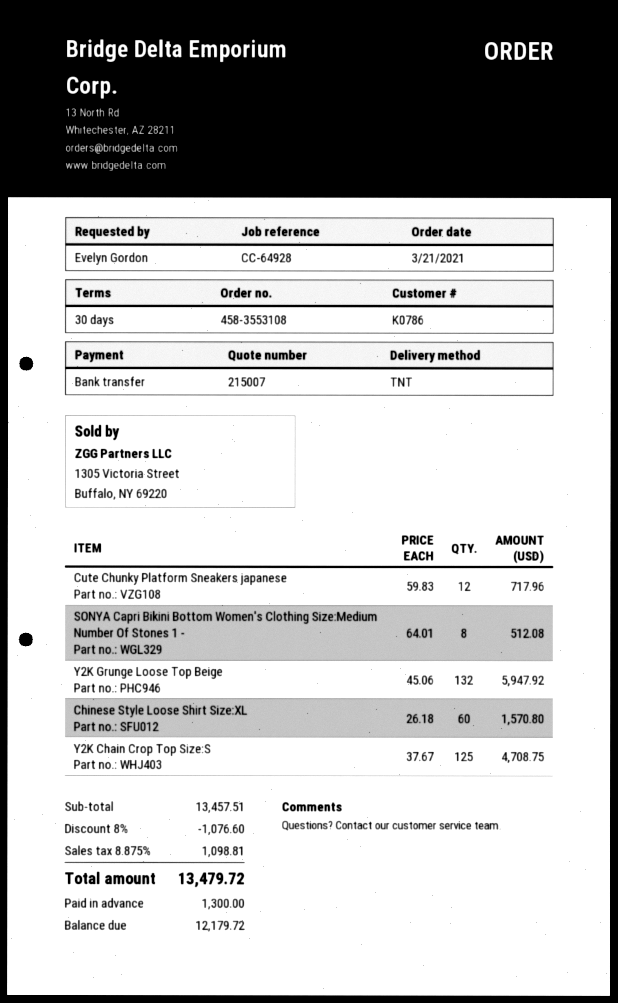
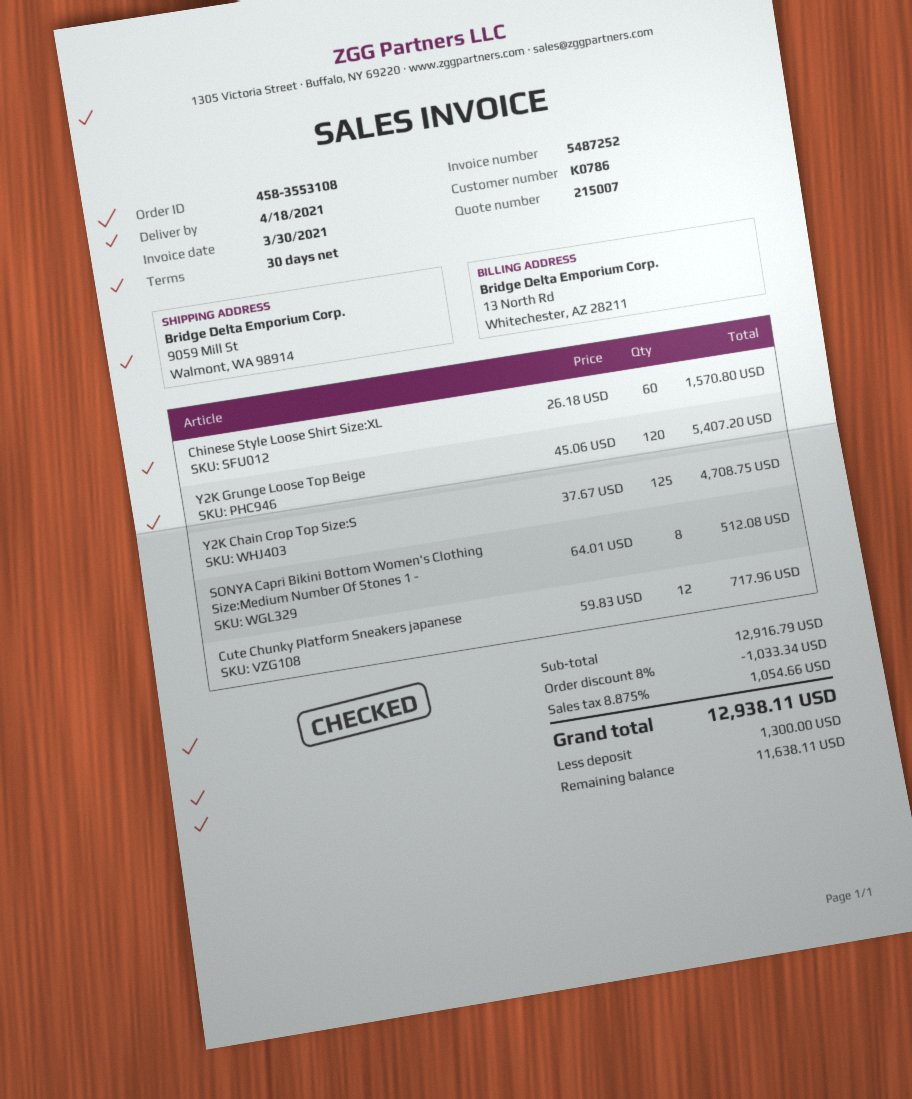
Y2K Grunge Loose Top Beige: 132 x 45.06 = 5947.92 -> 120 x 45.06 = 5407.20
subtotal: 13457.51 -> 12916.79
discount: 8% = 1076.60 -> 8% = 1033.34
tax: 8.875% = 1098.81 -> 8.875% = 1054.66
total: 13479.72 -> 12938.11
balance: 12179.72 -> 11638.11

